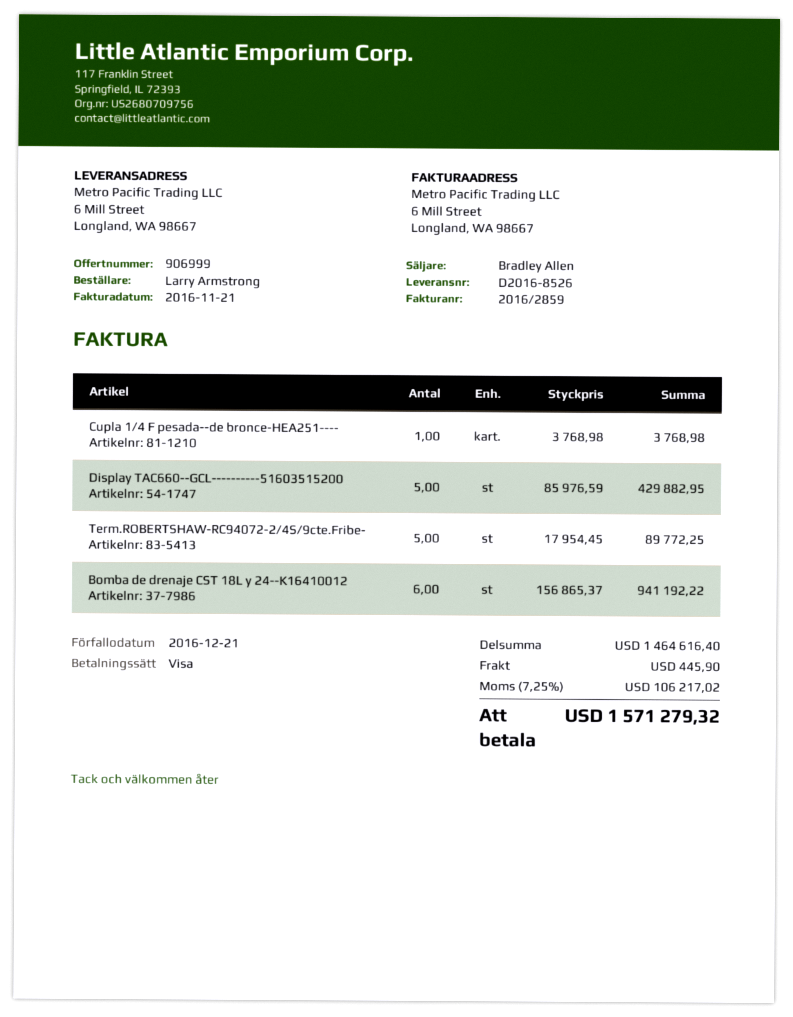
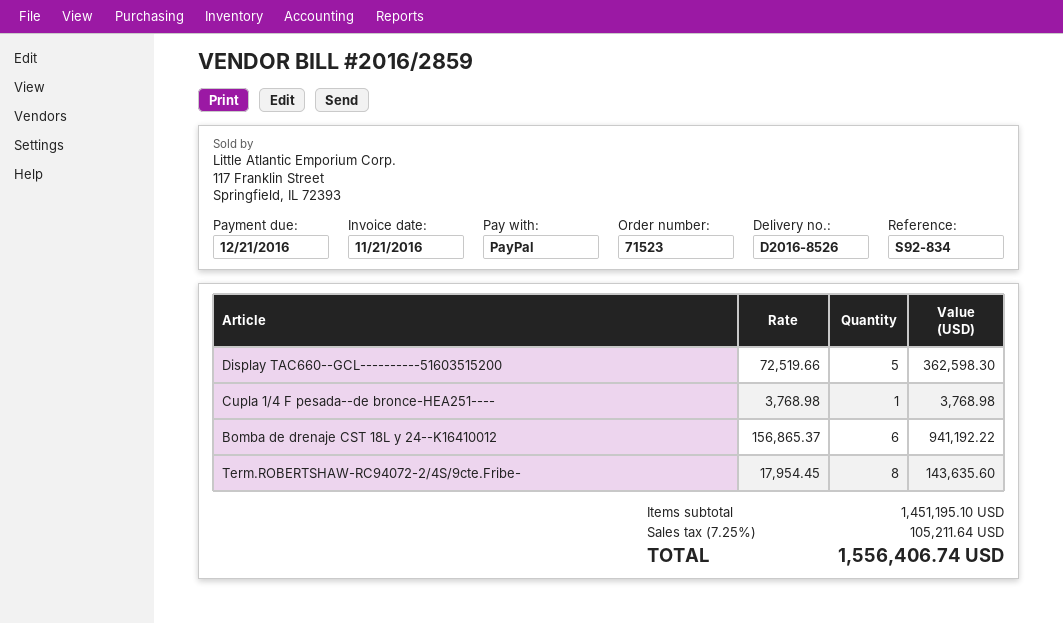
payment method: Visa -> PayPal
Display TAC660--GCL----------51603515200: 5 x 85976.59 = 429882.95 -> 5 x 72519.66 = 362598.30
Term.ROBERTSHAW-RC94072-2/4S/9cte.Fribe-: 5 x 17954.45 = 89772.25 -> 8 x 17954.45 = 143635.60
subtotal: 1464616.40 -> 1451195.10
shipping: 445.90 -> none
tax: 7.25% = 106217.02 -> 7.25% = 105211.64
total: 1571279.32 -> 1556406.74

